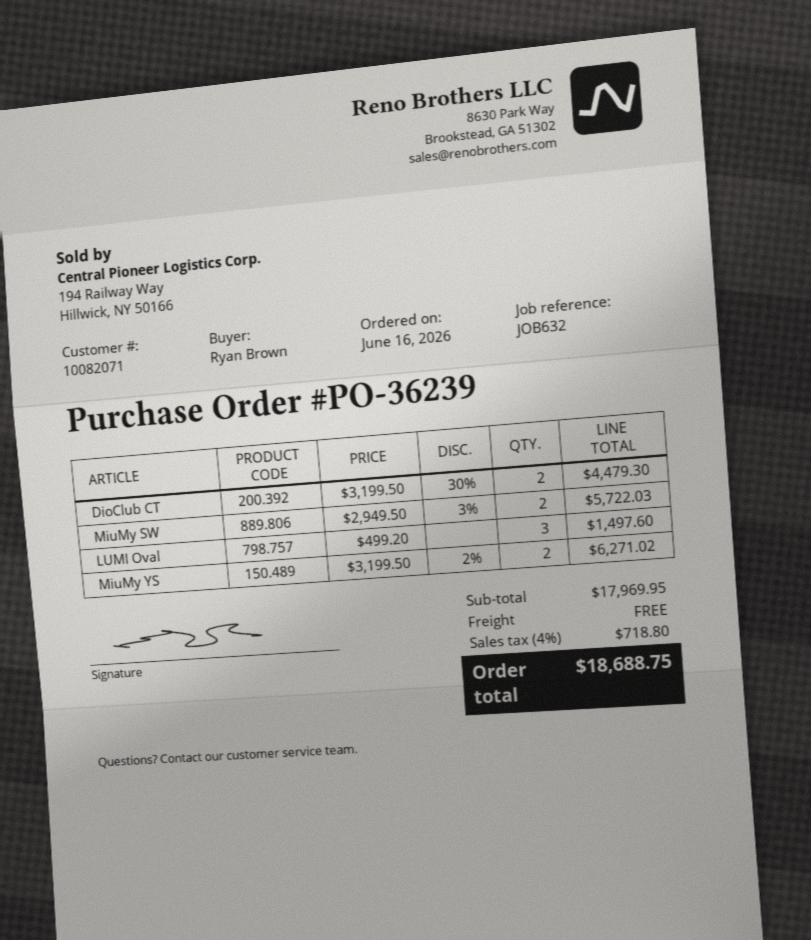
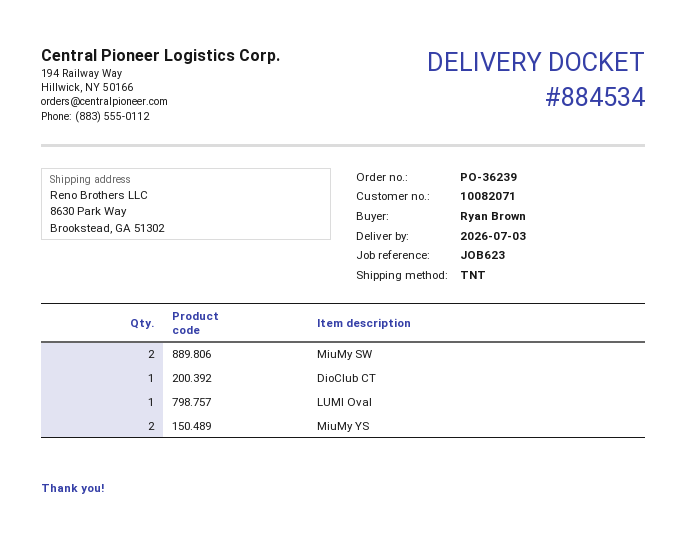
reference: JOB632 -> JOB623
DioClub CT: 2 -> 1
LUMI Oval: 3 -> 1

